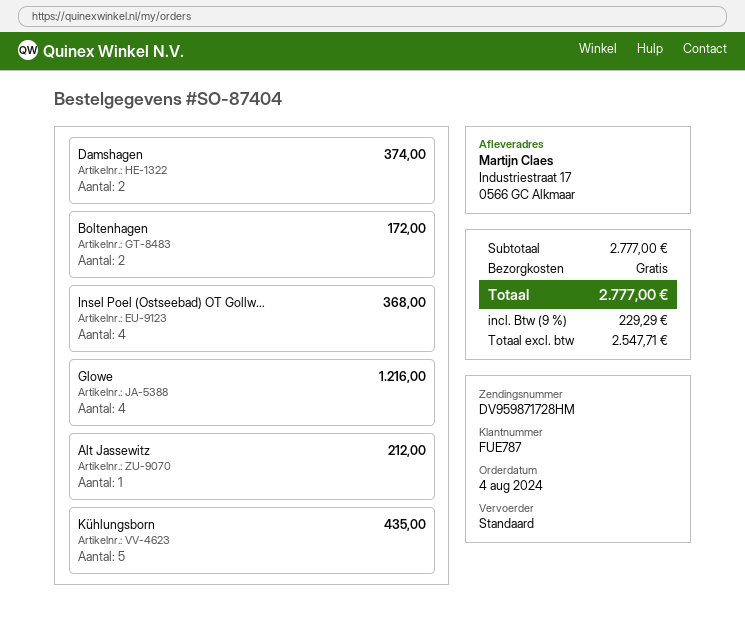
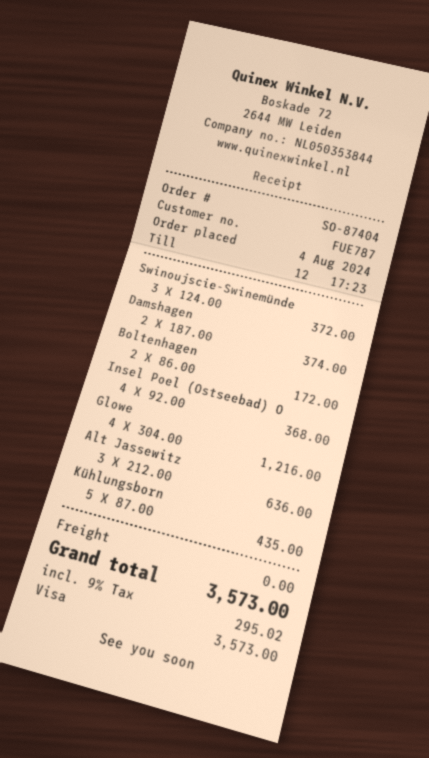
Alt Jassewitz: 1 for 212.00 -> 3 for 636.00
Swinoujscie-Swinemünde: none -> 3 for 372.00
tax: 9% = 229.29 -> 9% = 295.02
total: 2777.00 -> 3573.00

